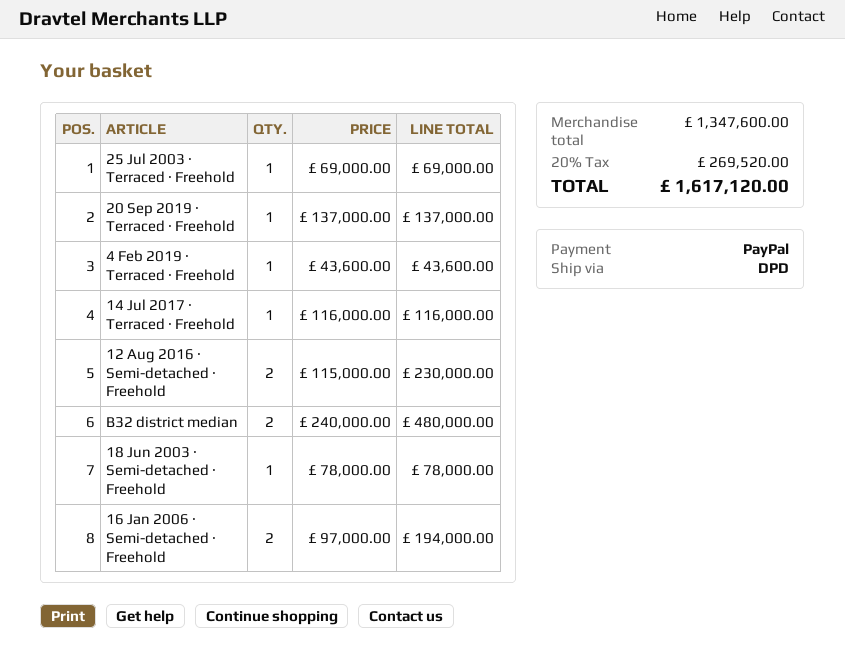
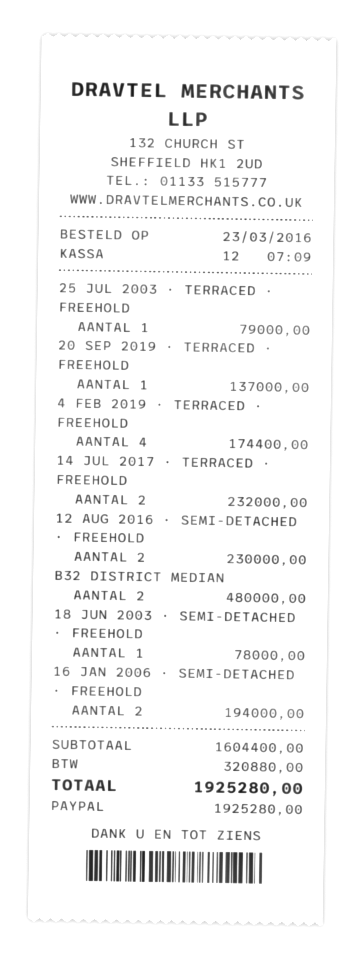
25 Jul 2003 · Terraced · Freehold: 1 for 69000.00 -> 1 for 79000.00
4 Feb 2019 · Terraced · Freehold: 1 for 43600.00 -> 4 for 174400.00
14 Jul 2017 · Terraced · Freehold: 1 for 116000.00 -> 2 for 232000.00
subtotal: 1347600.00 -> 1604400.00
tax: 269520.00 -> 320880.00
total: 1617120.00 -> 1925280.00

